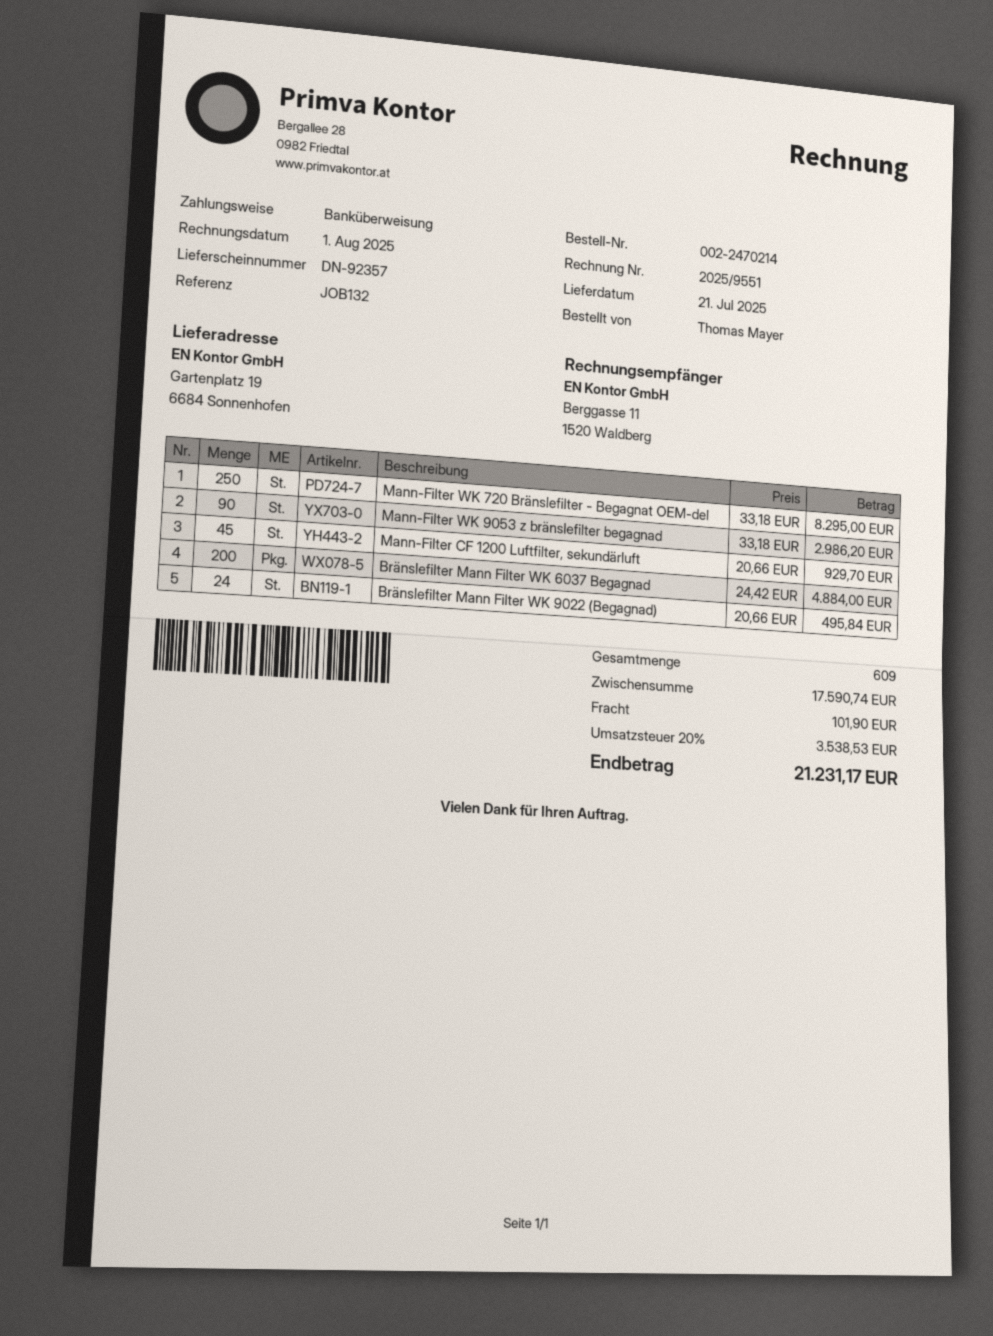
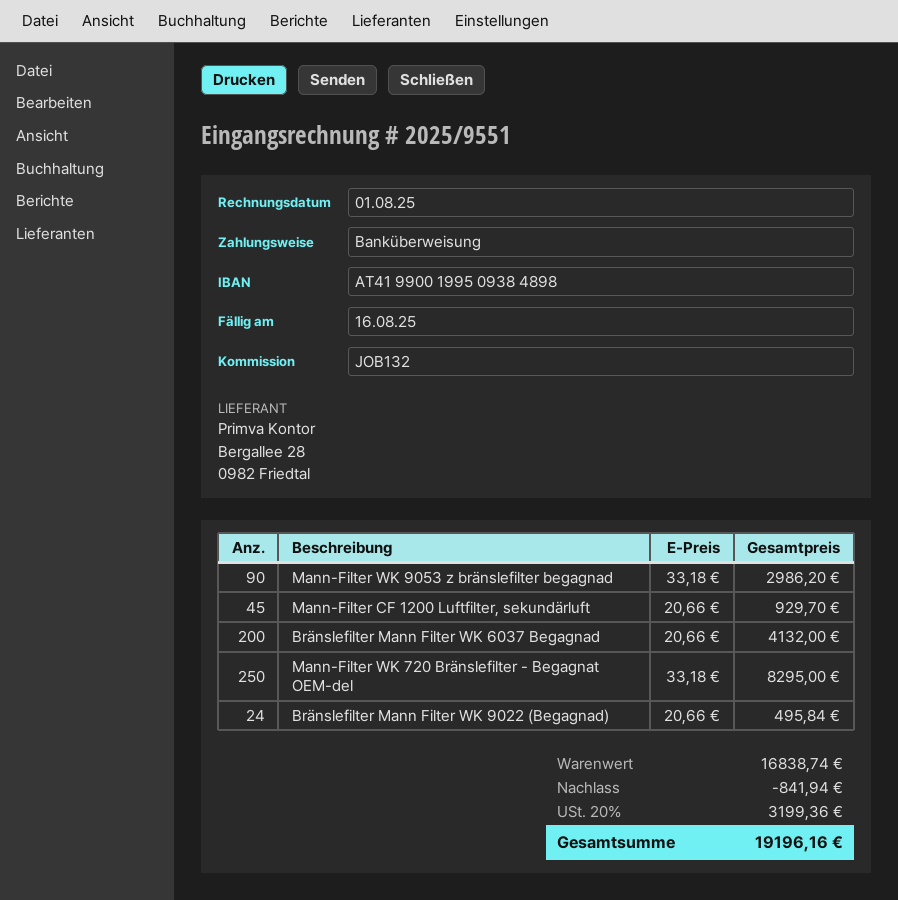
Bränslefilter Mann Filter WK 6037 Begagnad: 200 x 24.42 = 4884.00 -> 200 x 20.66 = 4132.00
subtotal: 17590.74 -> 16838.74
discount: none -> 841.94
shipping: 101.90 -> none
tax: 20% = 3538.53 -> 20% = 3199.36
total: 21231.17 -> 19196.16

